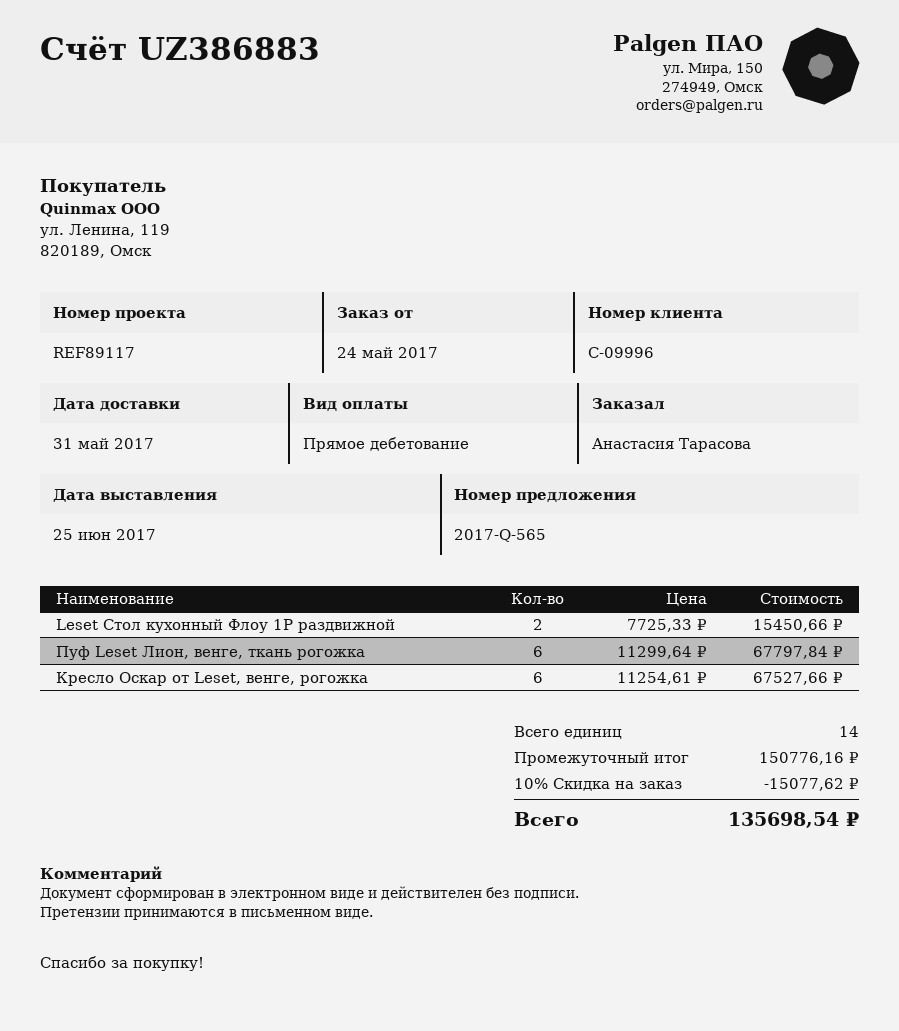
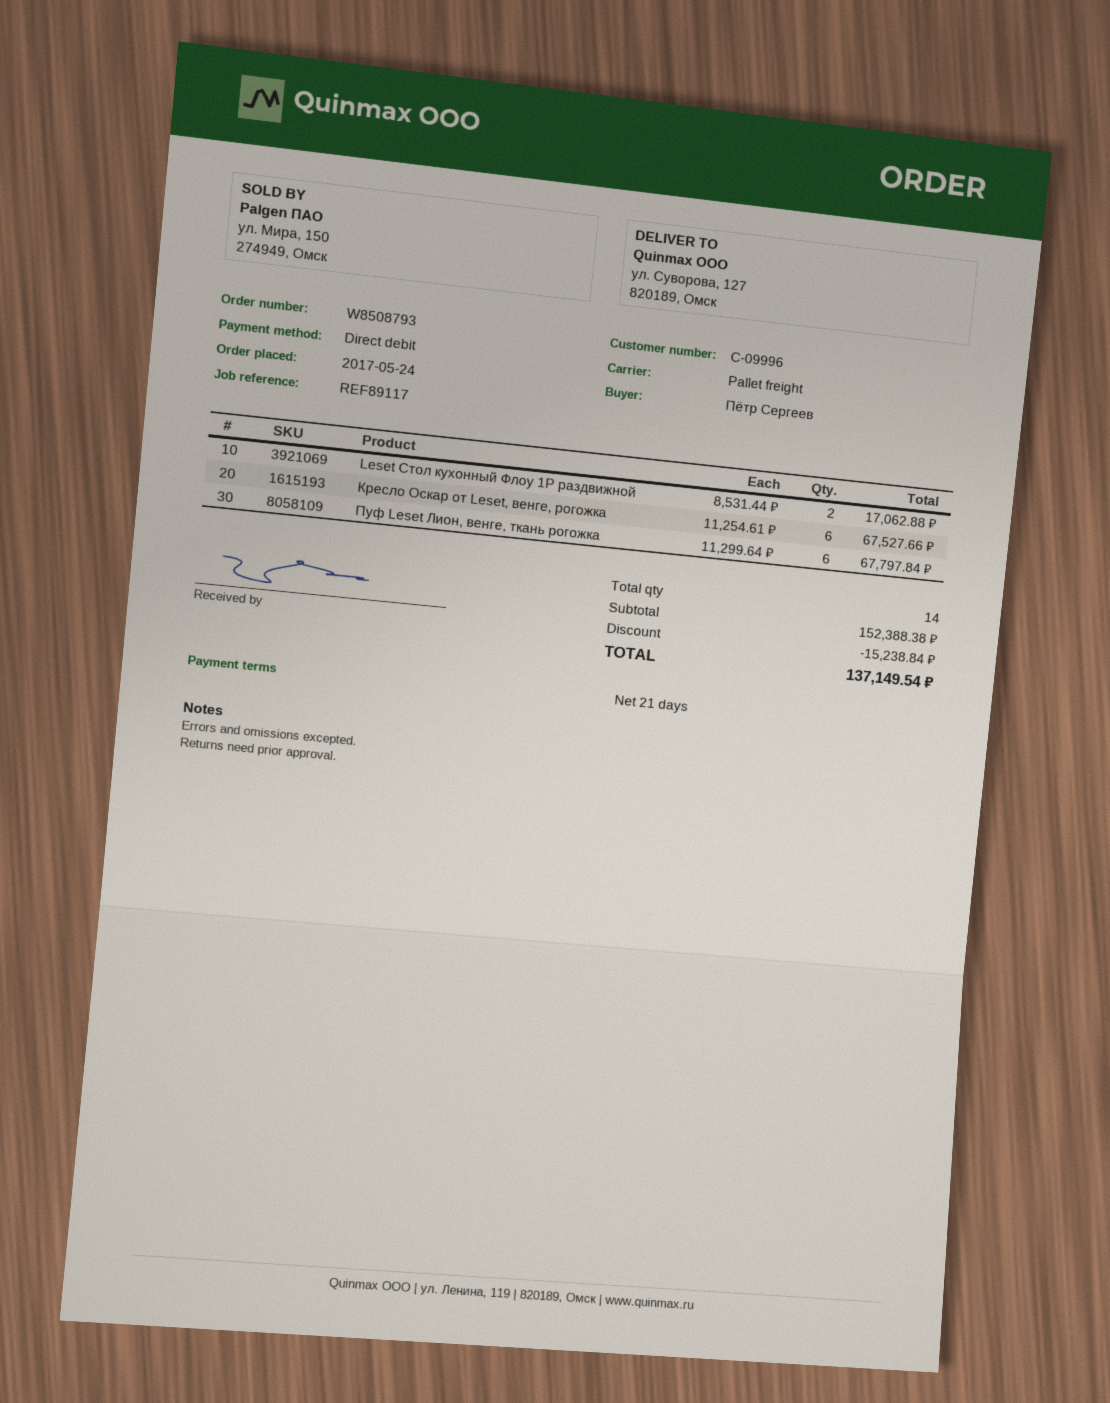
ordered by: Анастасия Тарасова -> Пётр Сергеев
Leset Стол кухонный Флоу 1Р раздвижной: 2 x 7725.33 = 15450.66 -> 2 x 8531.44 = 17062.88
subtotal: 150776.16 -> 152388.38
discount: 15077.62 -> 15238.84
total: 135698.54 -> 137149.54

